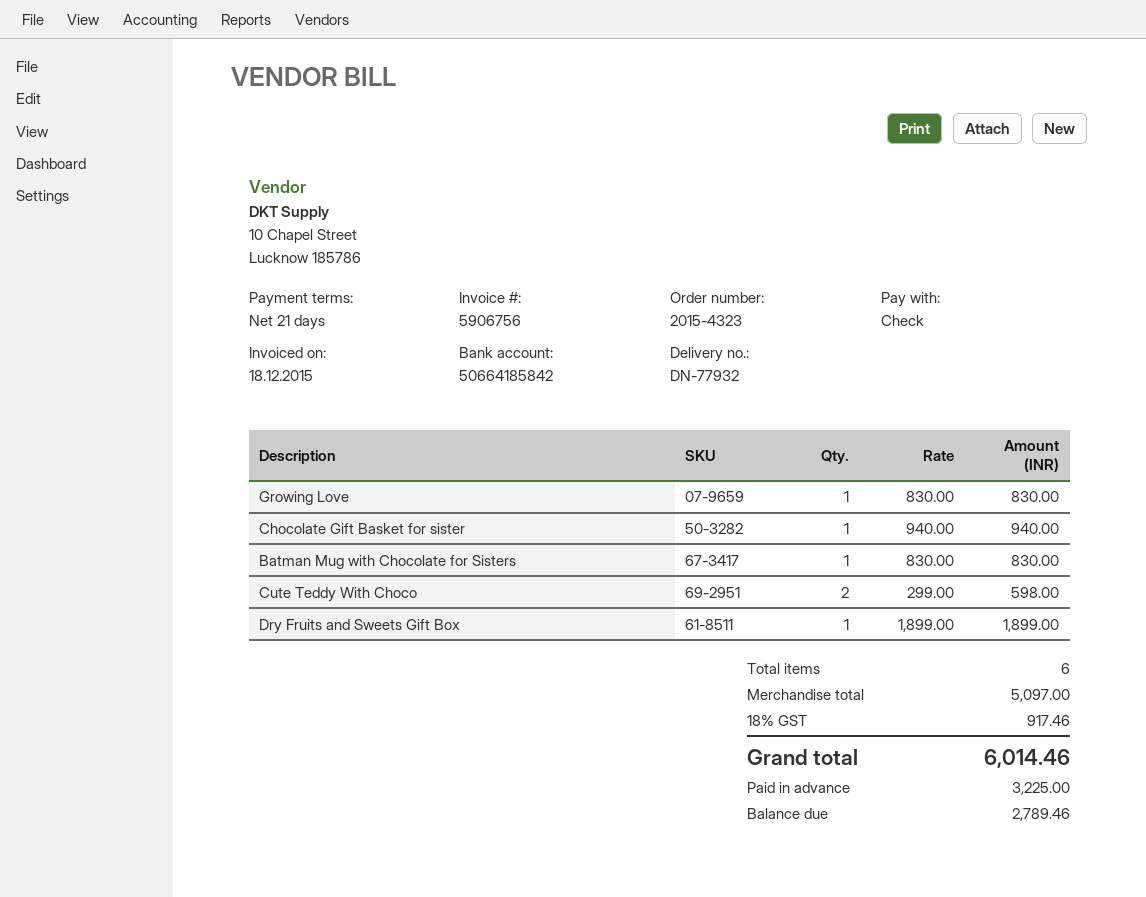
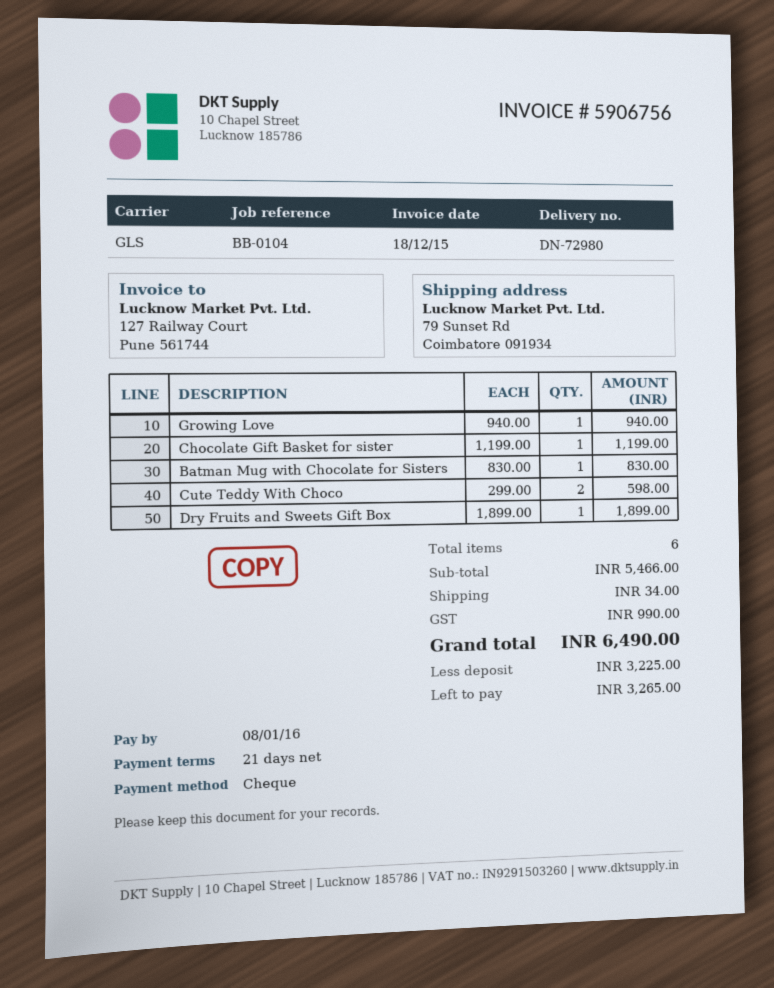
delivery note number: DN-77932 -> DN-72980
Growing Love: 1 x 830.00 = 830.00 -> 1 x 940.00 = 940.00
Chocolate Gift Basket for sister: 1 x 940.00 = 940.00 -> 1 x 1199.00 = 1199.00
subtotal: 5097.00 -> 5466.00
shipping: none -> 34.00
tax: 917.46 -> 990.00
total: 6014.46 -> 6490.00
balance: 2789.46 -> 3265.00

